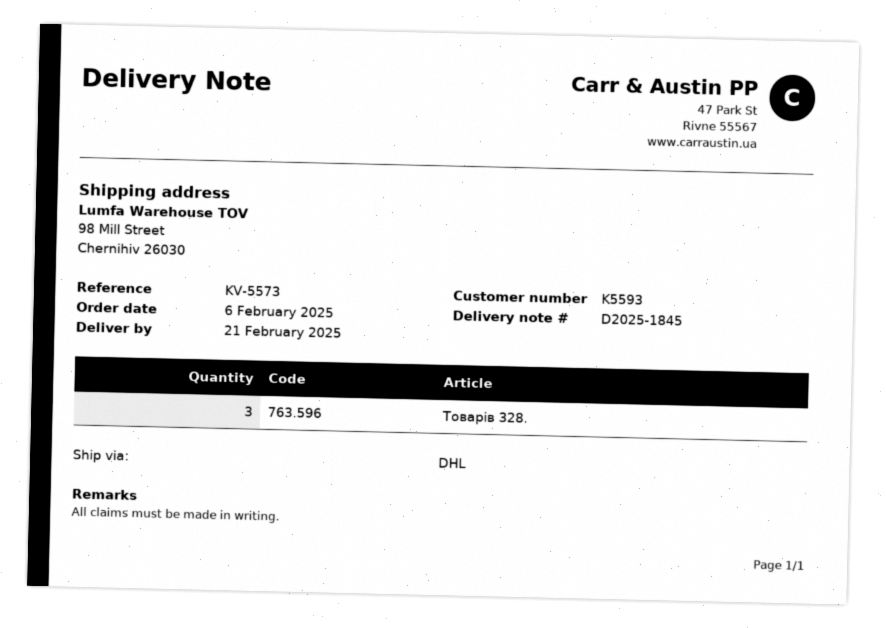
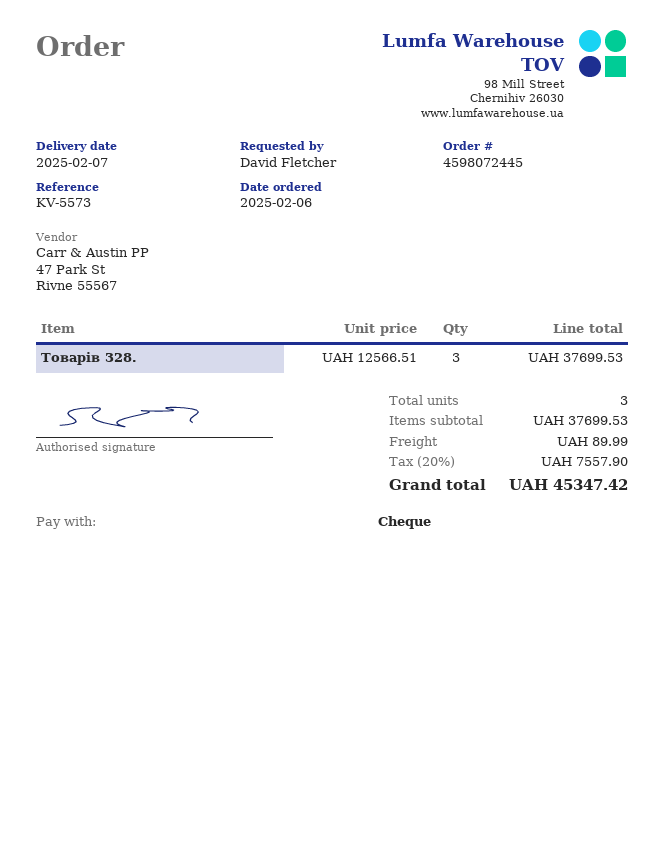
delivery date: 2025-02-21 -> 2025-02-07

